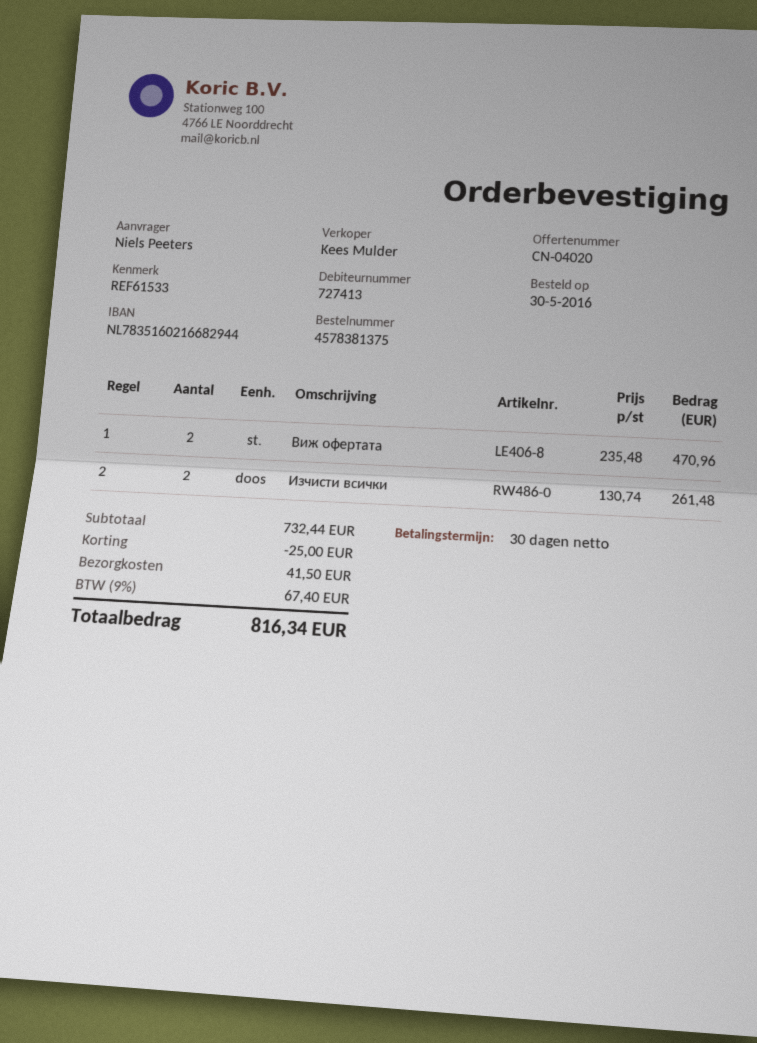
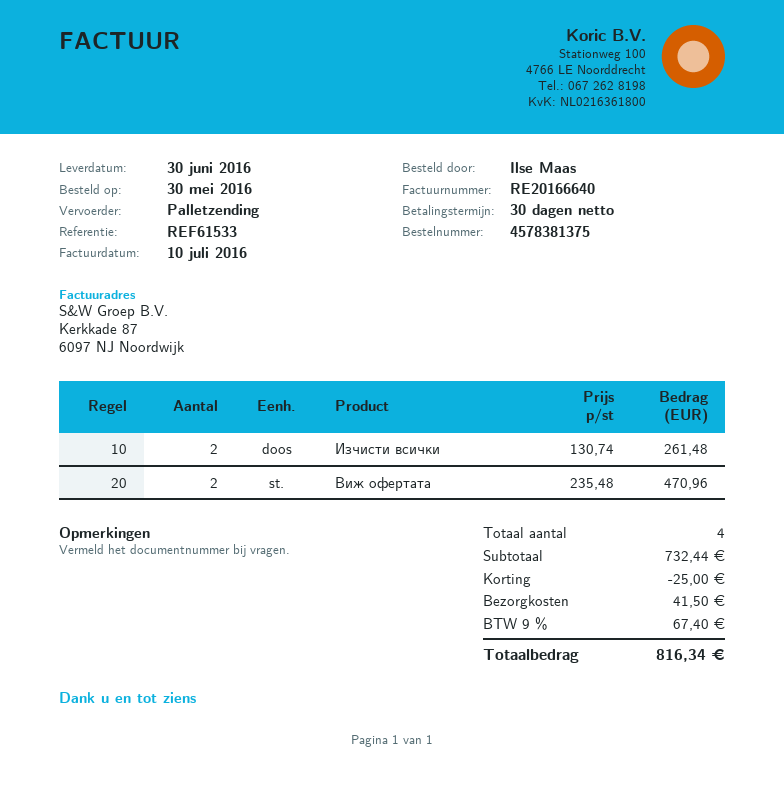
ordered by: Niels Peeters -> Ilse Maas

